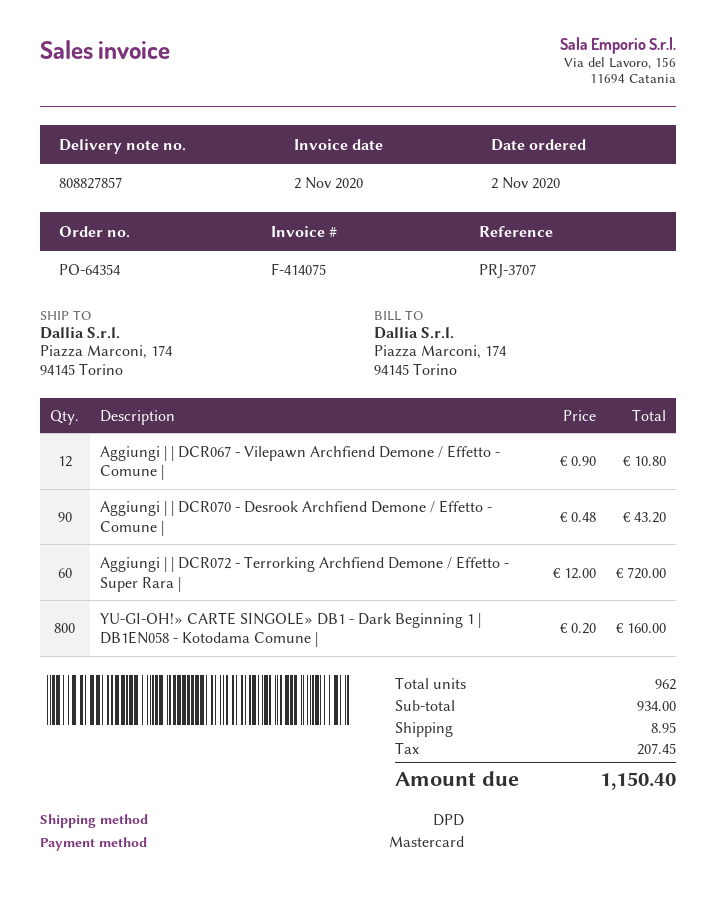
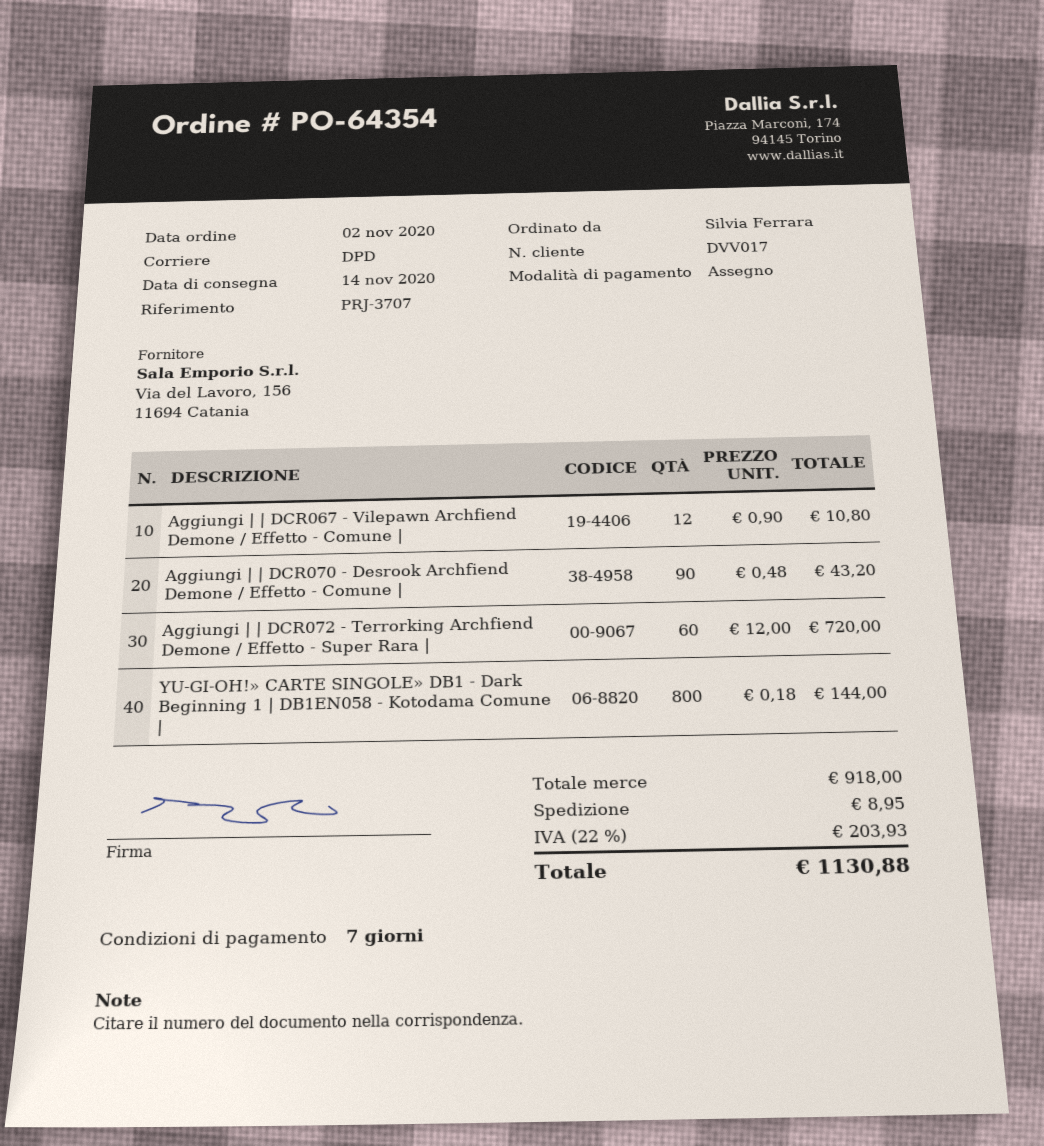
payment method: Mastercard -> cheque
YU-GI-OH!» CARTE SINGOLE» DB1 - Dark Beginning 1 | DB1EN058 - Kotodama Comune |: 800 x 0.20 = 160.00 -> 800 x 0.18 = 144.00
subtotal: 934.00 -> 918.00
tax: 207.45 -> 203.93
total: 1150.40 -> 1130.88

